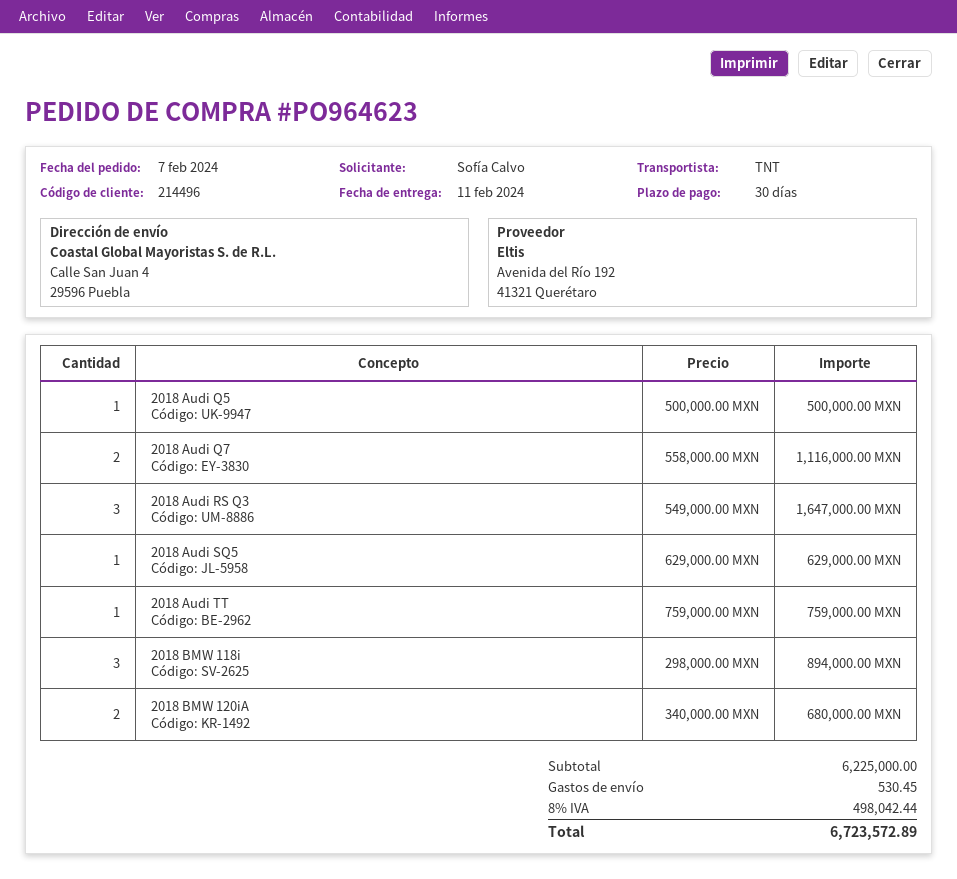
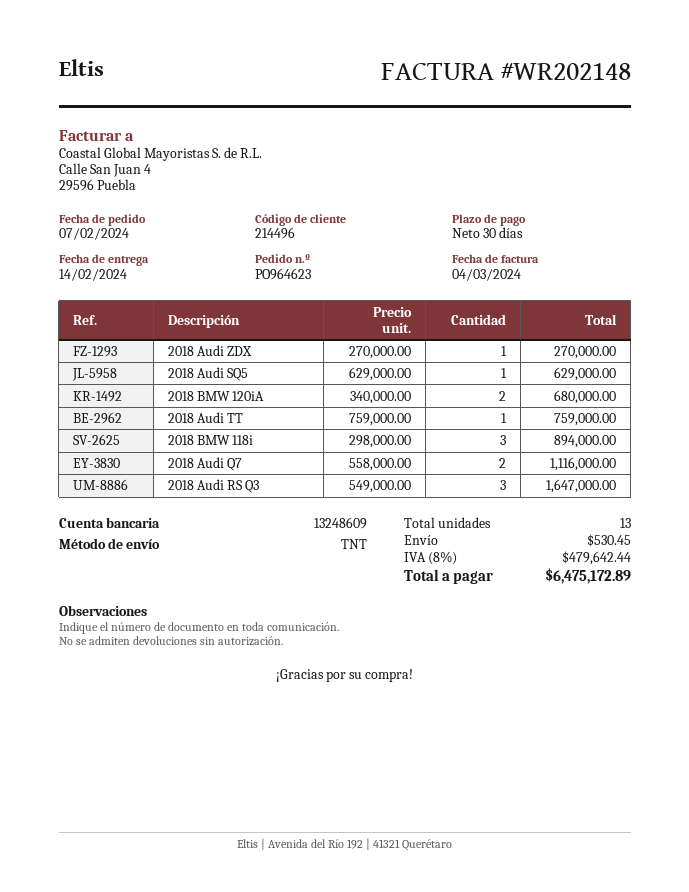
delivery date: 2024-02-11 -> 2024-02-14
2018 Audi Q5: 1 x 500000.00 = 500000.00 -> none
2018 Audi ZDX: none -> 1 x 270000.00 = 270000.00
tax: 8% = 498042.44 -> 8% = 479642.44
total: 6723572.89 -> 6475172.89

